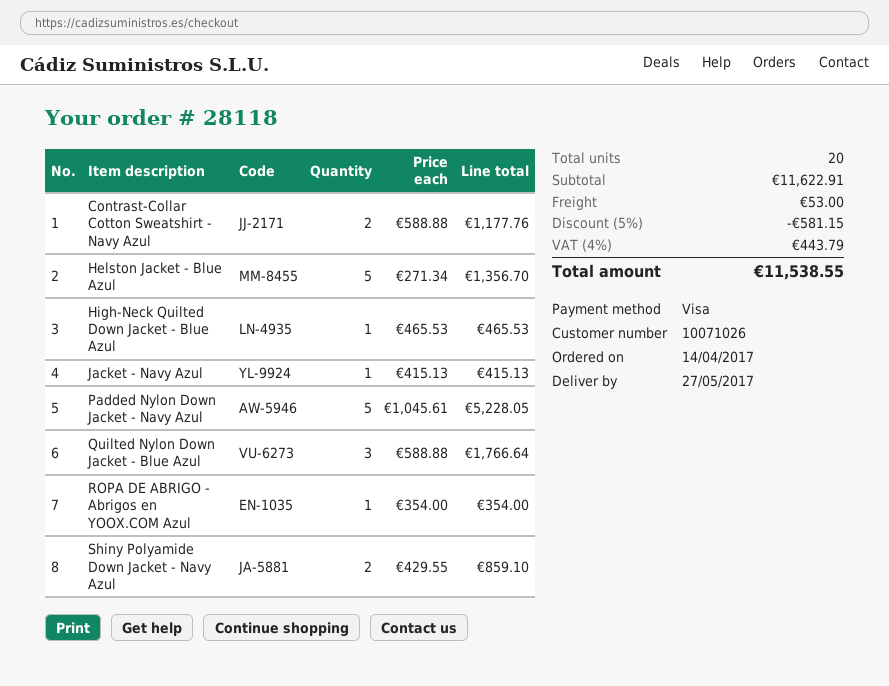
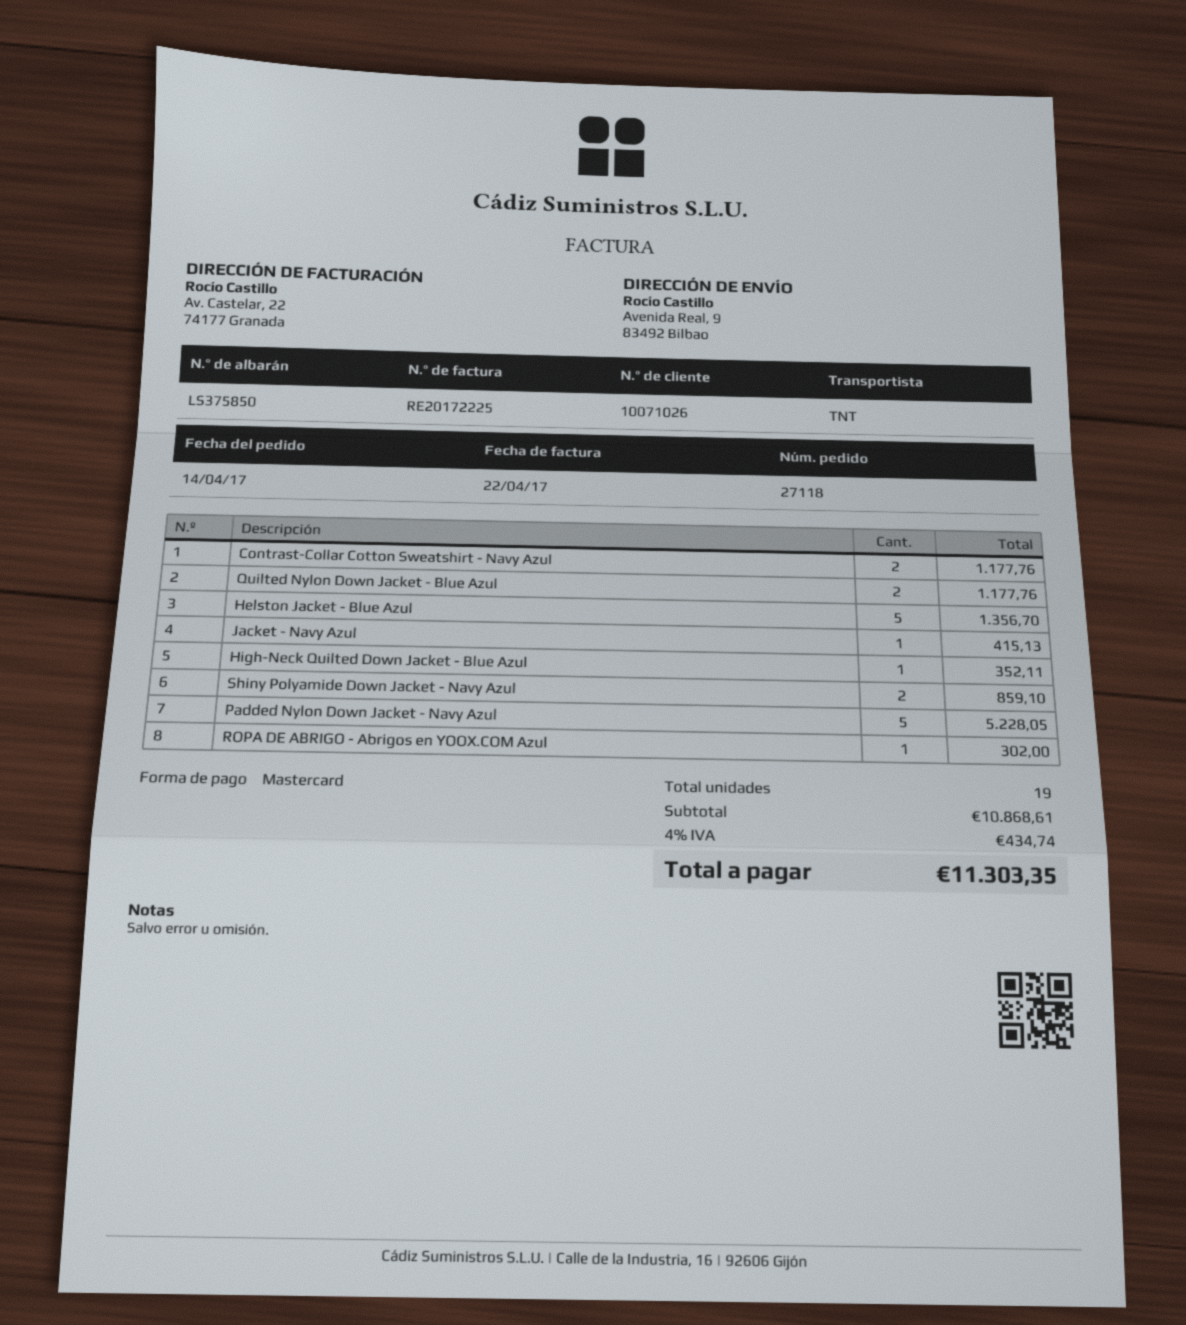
order number: 28118 -> 27118
payment method: Visa -> Mastercard
High-Neck Quilted Down Jacket - Blue Azul: 1 for 465.53 -> 1 for 352.11
Quilted Nylon Down Jacket - Blue Azul: 3 for 1766.64 -> 2 for 1177.76
ROPA DE ABRIGO - Abrigos en YOOX.COM Azul: 1 for 354.00 -> 1 for 302.00
total quantity: 20 -> 19
subtotal: 11622.91 -> 10868.61
discount: 5% = 581.15 -> none
shipping: 53.00 -> none
tax: 4% = 443.79 -> 4% = 434.74
total: 11538.55 -> 11303.35

